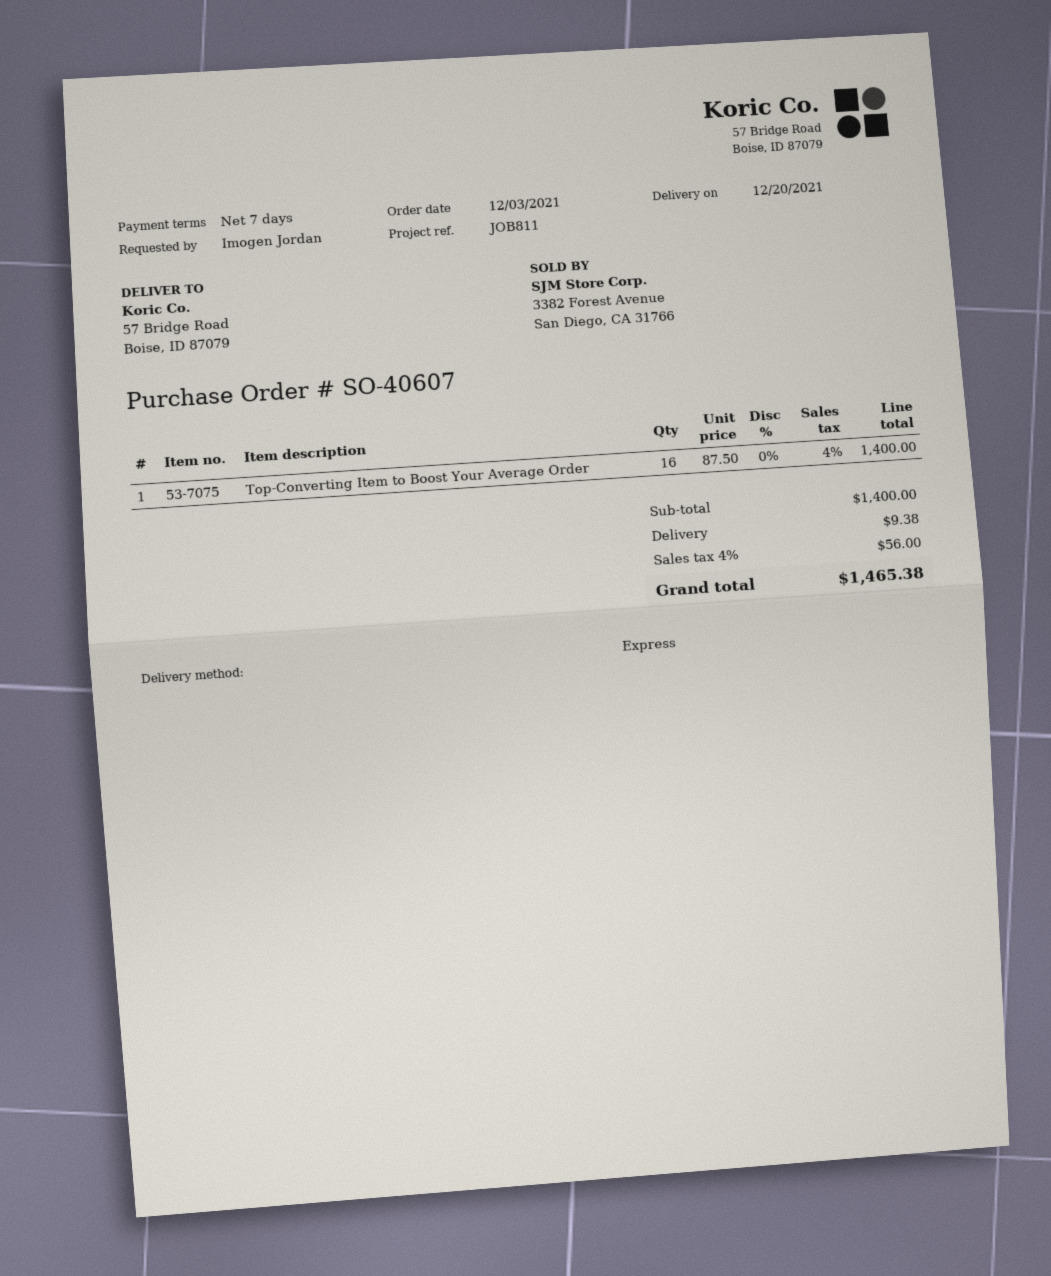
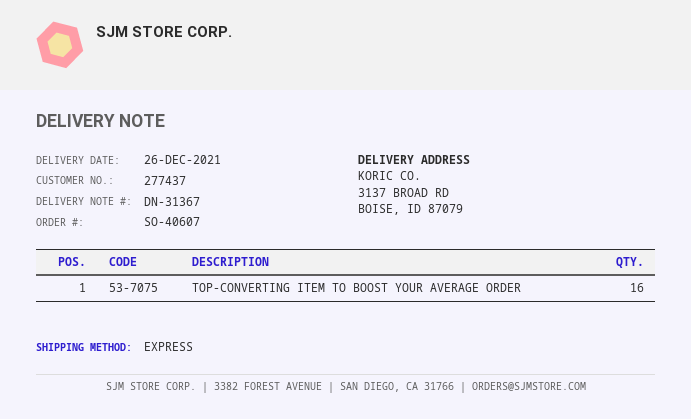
delivery date: 2021-12-20 -> 2021-12-26
ship to: 57 Bridge Road, Boise, ID 87079 -> 3137 BROAD RD, BOISE, ID 87079

